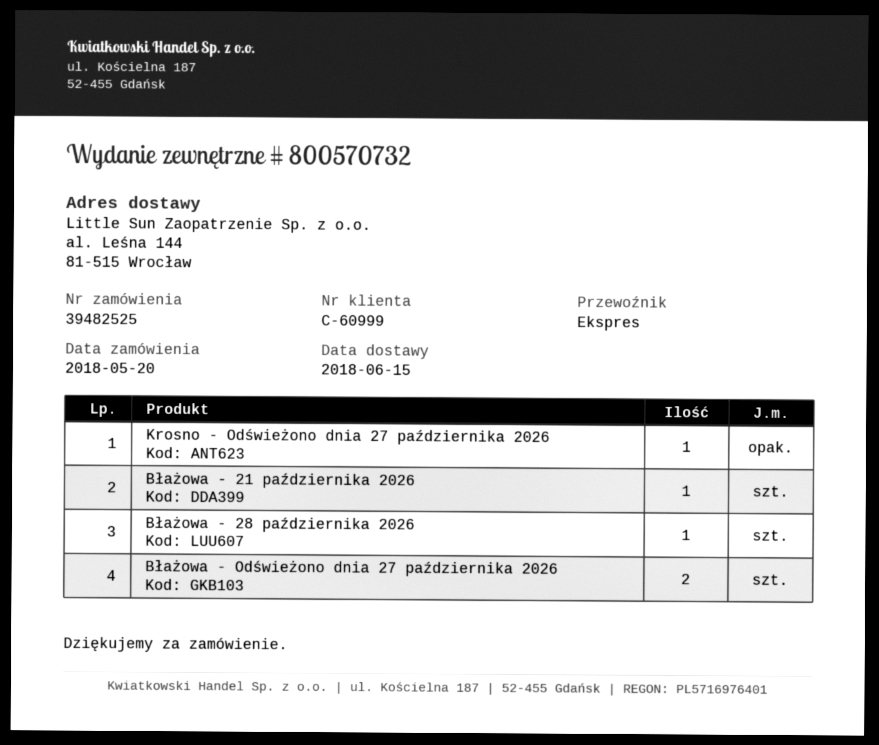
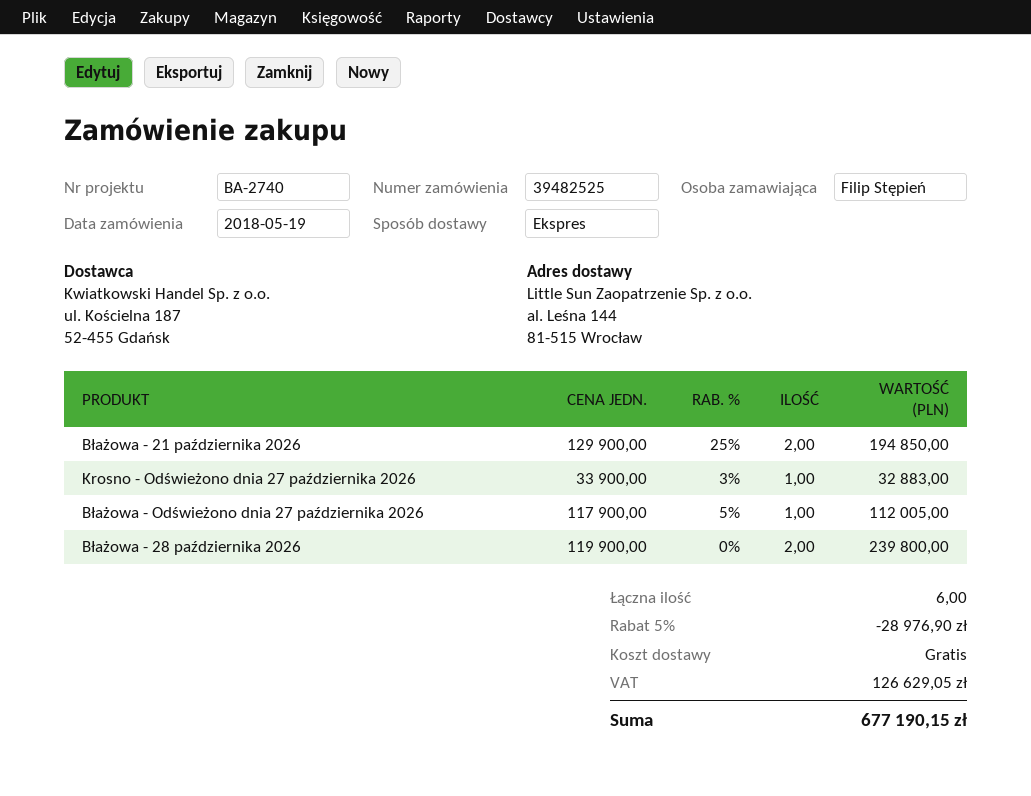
order date: 2018-05-20 -> 2018-05-19
Błażowa - 21 października 2026: 1 -> 2
Błażowa - 28 października 2026: 1 -> 2
Błażowa - Odświeżono dnia 27 października 2026: 2 -> 1

